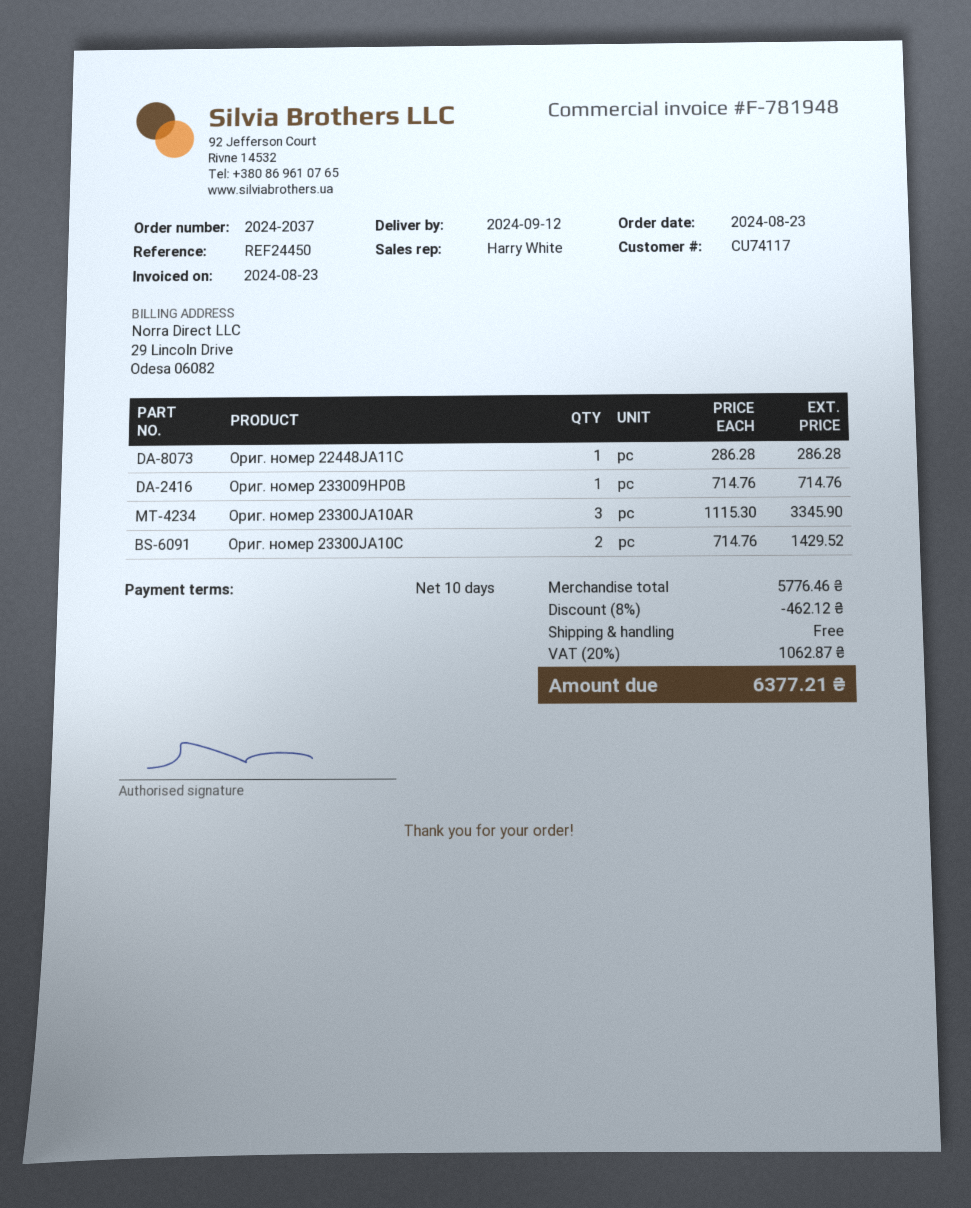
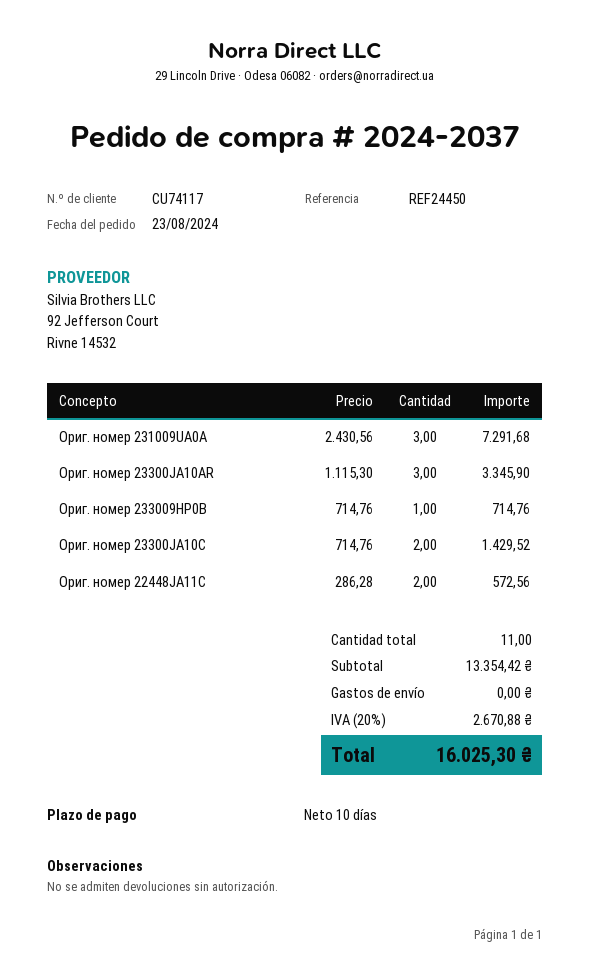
Ориг. номер 22448JA11C: 1 x 286.28 = 286.28 -> 2 x 286.28 = 572.56
Ориг. номер 231009UA0A: none -> 3 x 2430.56 = 7291.68
subtotal: 5776.46 -> 13354.42
discount: 8% = 462.12 -> none
tax: 20% = 1062.87 -> 20% = 2670.88
total: 6377.21 -> 16025.30

